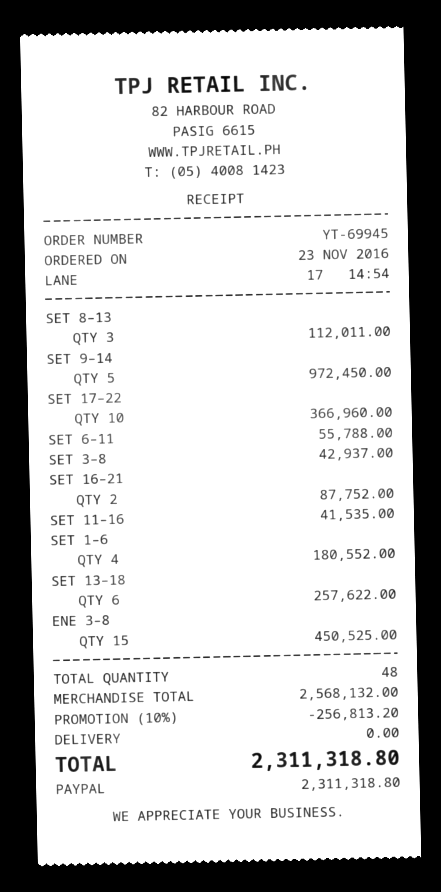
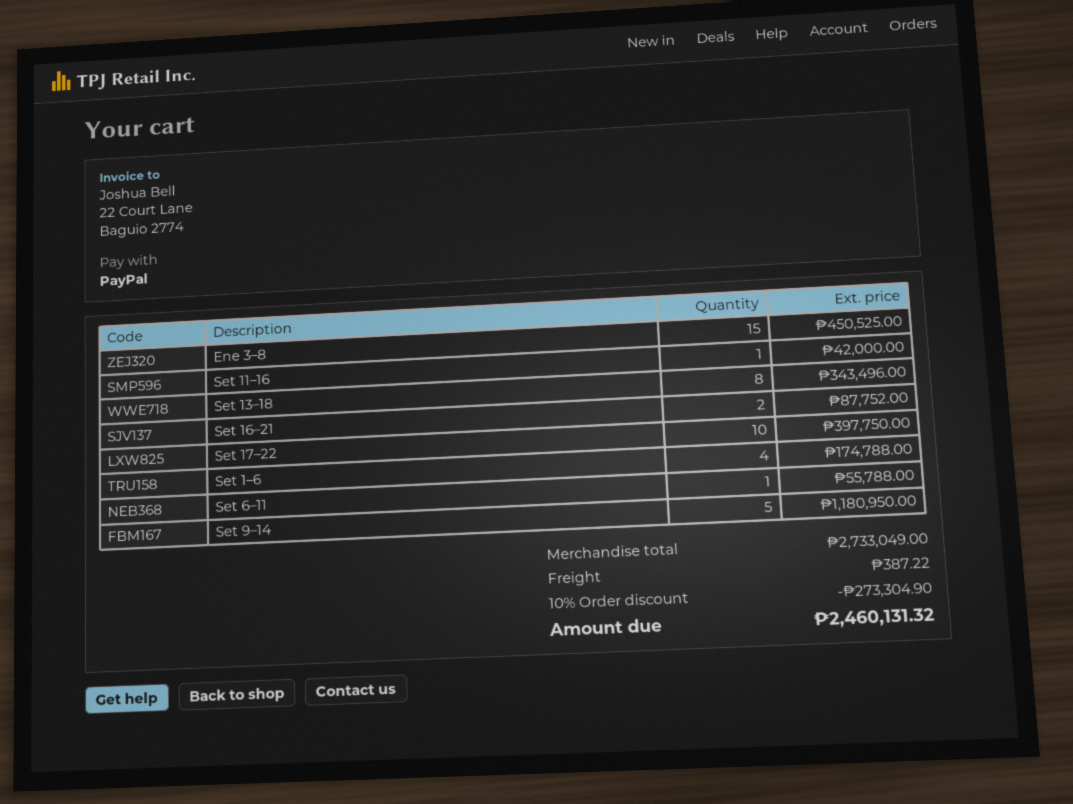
SET 8–13: 3 for 112011.00 -> none
SET 9–14: 5 for 972450.00 -> 5 for 1180950.00
SET 17–22: 10 for 366960.00 -> 10 for 397750.00
SET 3–8: 1 for 42937.00 -> none
SET 11–16: 1 for 41535.00 -> 1 for 42000.00
SET 1–6: 4 for 180552.00 -> 4 for 174788.00
SET 13–18: 6 for 257622.00 -> 8 for 343496.00
subtotal: 2568132.00 -> 2733049.00
discount: 10% = 256813.20 -> 10% = 273304.90
shipping: 0.00 -> 387.22
total: 2311318.80 -> 2460131.32

